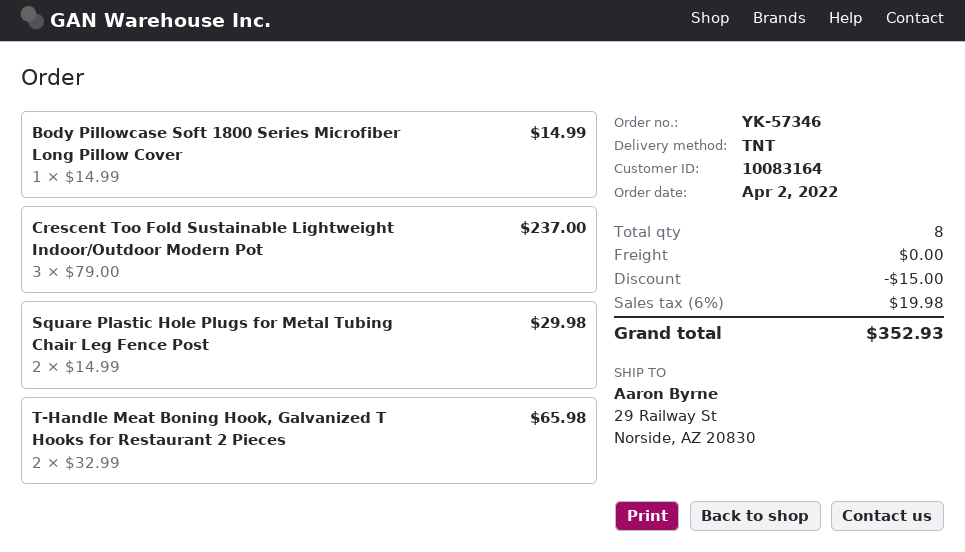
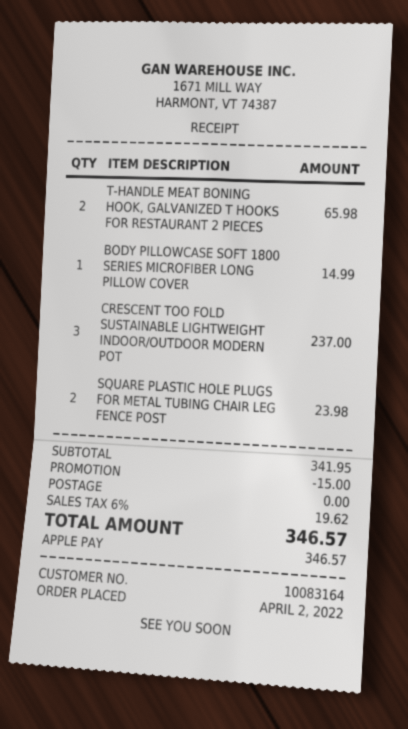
Square Plastic Hole Plugs for Metal Tubing Chair Leg Fence Post: 2 for 29.98 -> 2 for 23.98
tax: 6% = 19.98 -> 6% = 19.62
total: 352.93 -> 346.57

